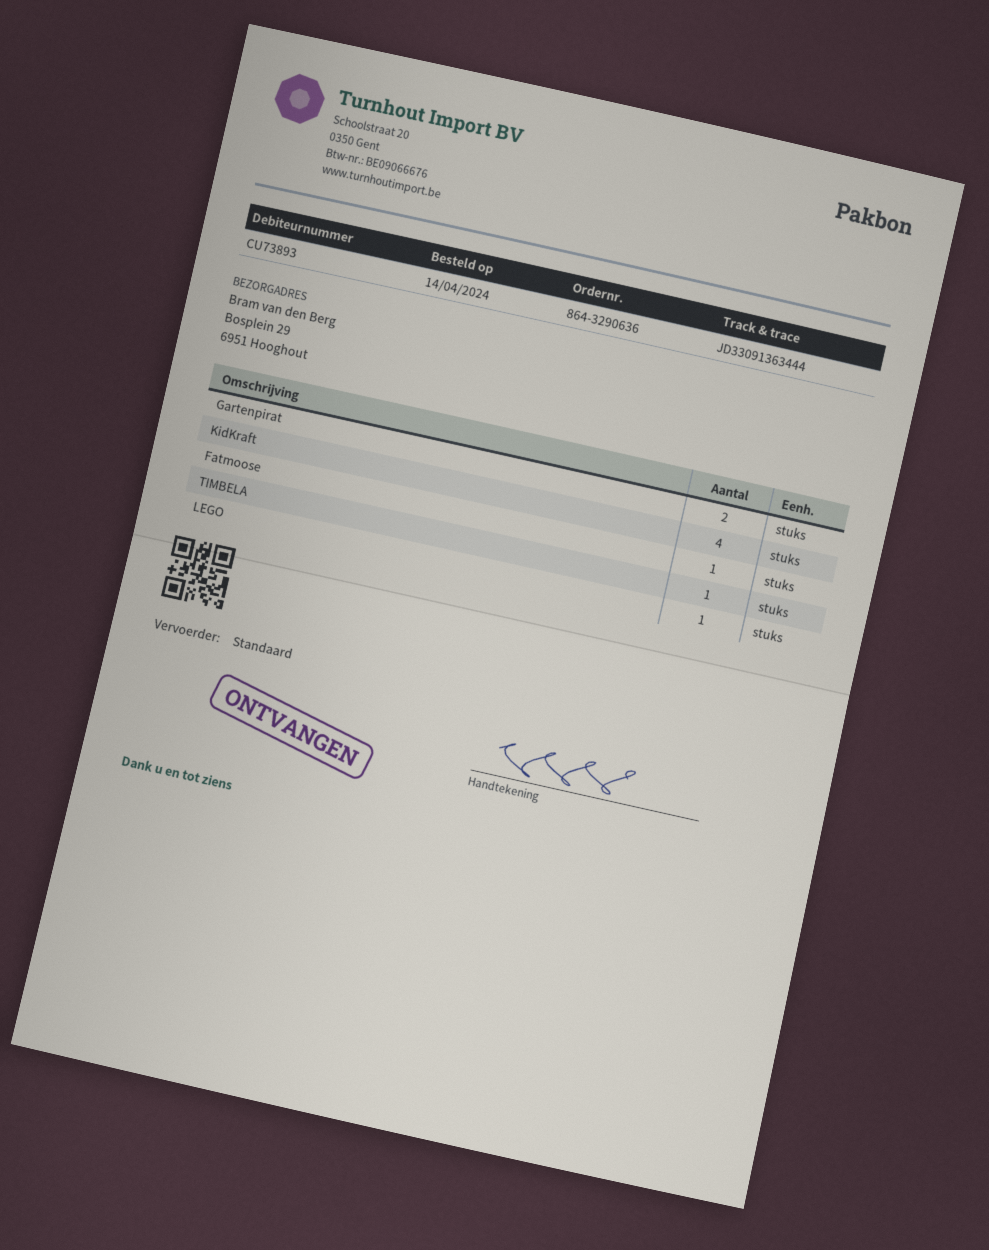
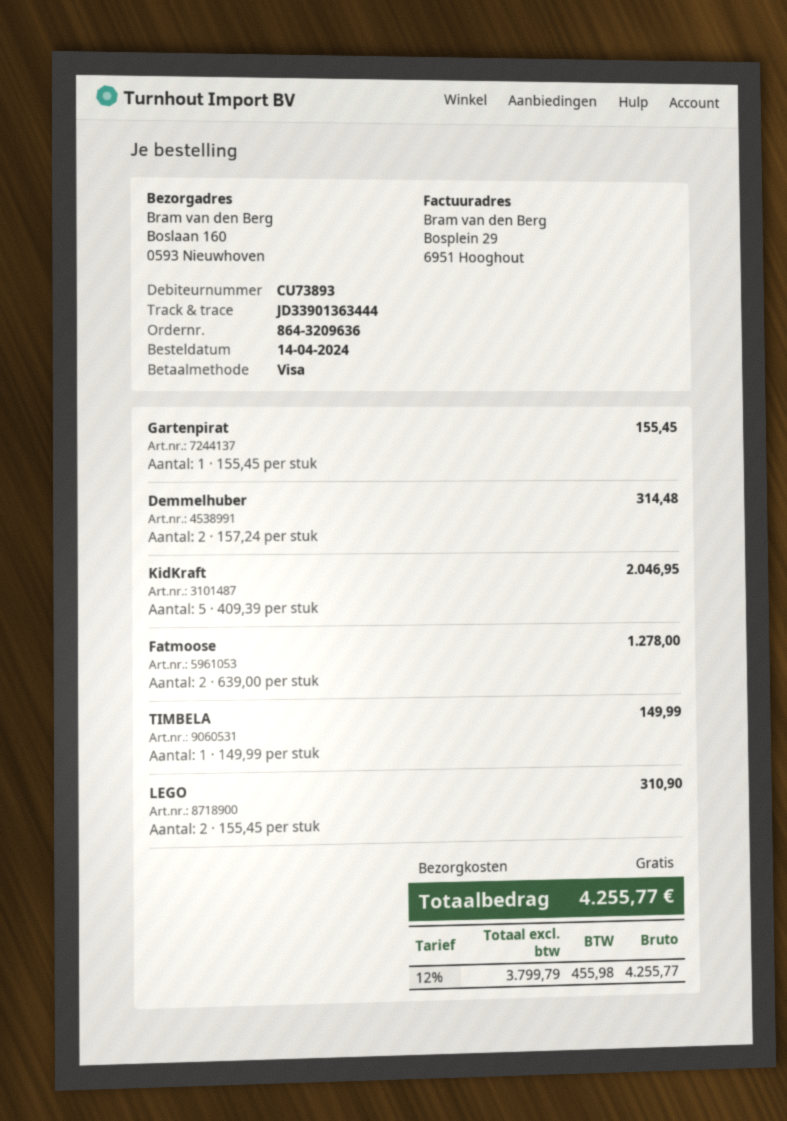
order number: 864-3290636 -> 864-3209636
tracking number: JD33091363444 -> JD33901363444
ship to: Bosplein 29, 6951 Hooghout -> Boslaan 160, 0593 Nieuwhoven
Gartenpirat: 2 -> 1
KidKraft: 4 -> 5
Fatmoose: 1 -> 2
LEGO: 1 -> 2
Demmelhuber: none -> 2

